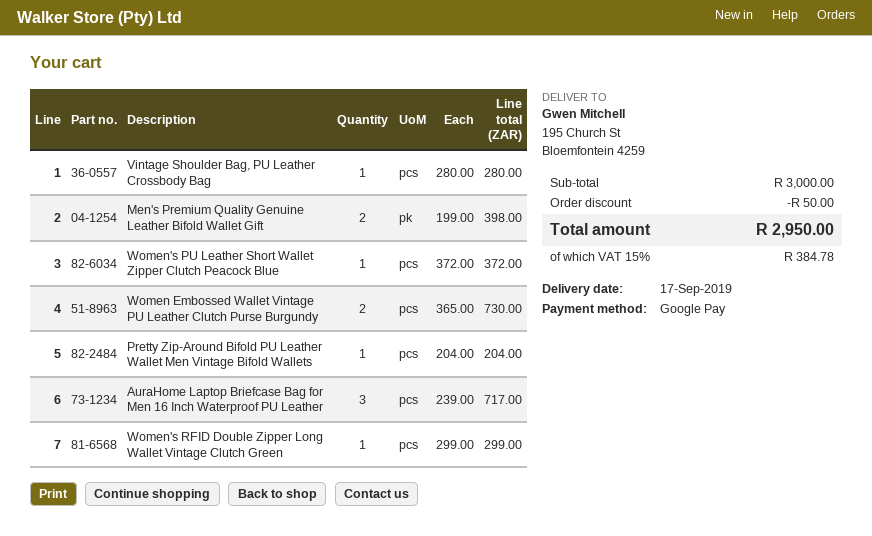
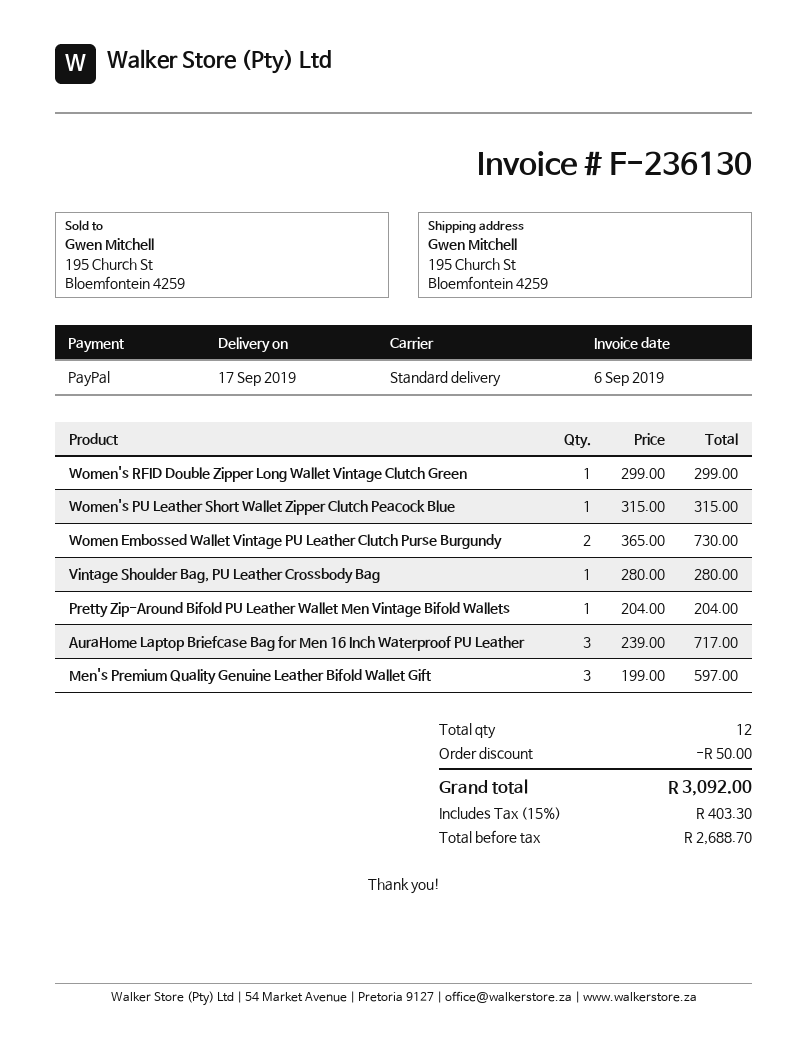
payment method: Google Pay -> PayPal
Men's Premium Quality Genuine Leather Bifold Wallet Gift: 2 x 199.00 = 398.00 -> 3 x 199.00 = 597.00
Women's PU Leather Short Wallet Zipper Clutch Peacock Blue: 1 x 372.00 = 372.00 -> 1 x 315.00 = 315.00
tax: 15% = 384.78 -> 15% = 403.30
total: 2950.00 -> 3092.00

